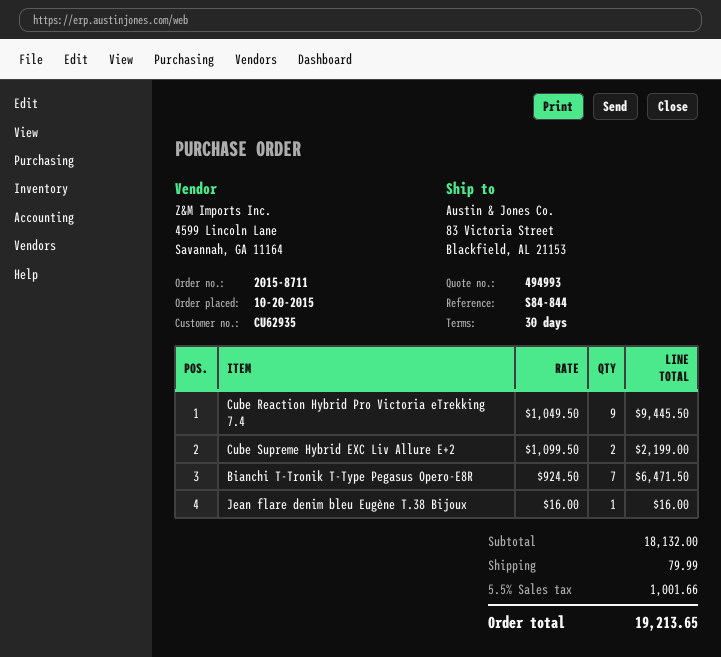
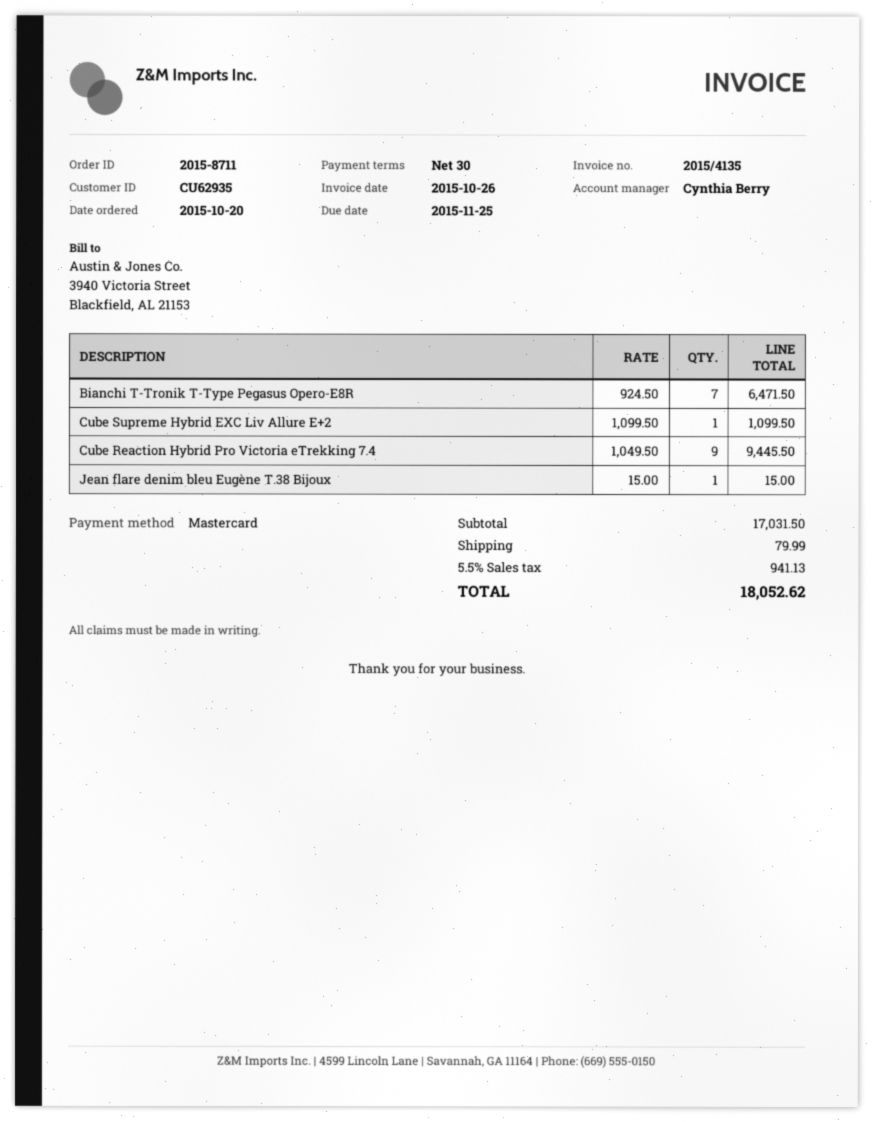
Cube Supreme Hybrid EXC Liv Allure E+2: 2 x 1099.50 = 2199.00 -> 1 x 1099.50 = 1099.50
Jean flare denim bleu Eugène T.38 Bijoux: 1 x 16.00 = 16.00 -> 1 x 15.00 = 15.00
subtotal: 18132.00 -> 17031.50
tax: 5.5% = 1001.66 -> 5.5% = 941.13
total: 19213.65 -> 18052.62

